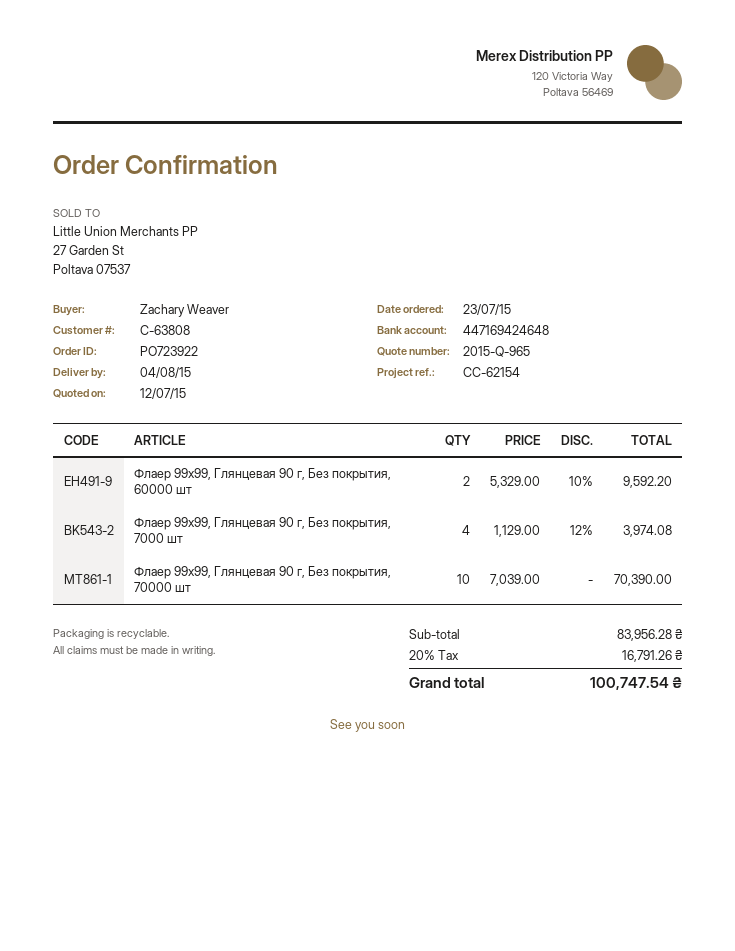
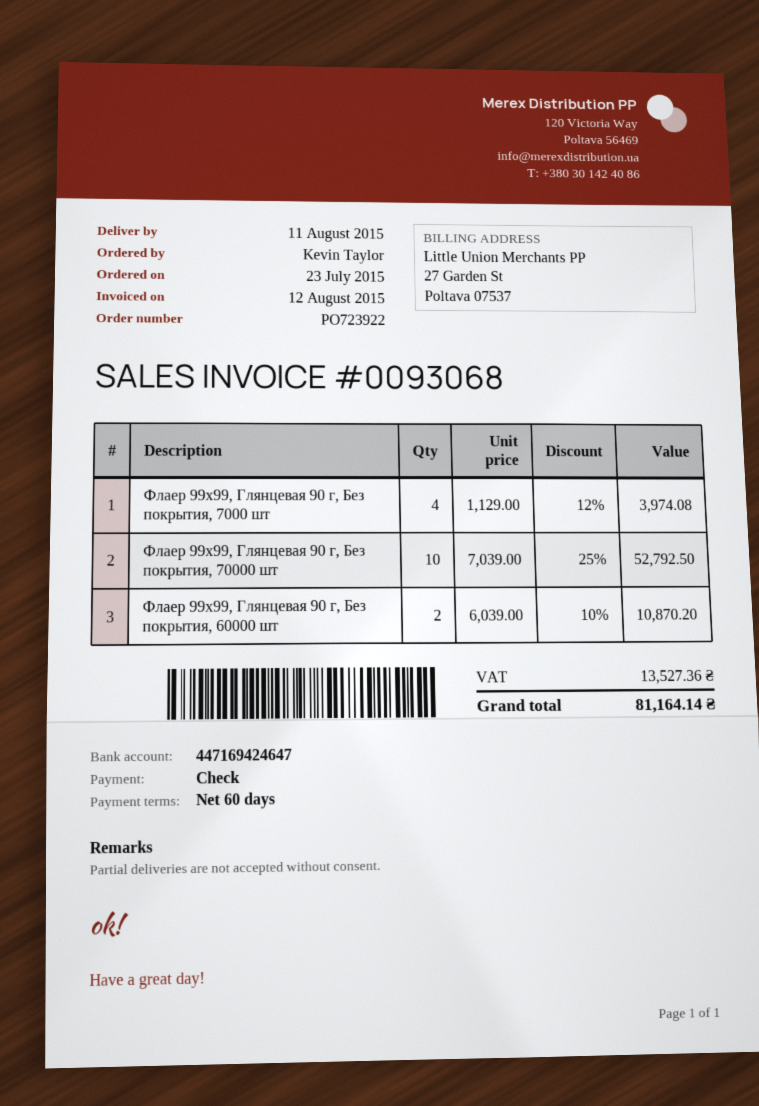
delivery date: 2015-08-04 -> 2015-08-11
ordered by: Zachary Weaver -> Kevin Taylor
bank account: 447169424648 -> 447169424647
Флаер 99х99, Глянцевая 90 г, Без покрытия, 60000 шт: 2 x 5329.00 - 10% = 9592.20 -> 2 x 6039.00 - 10% = 10870.20
Флаер 99х99, Глянцевая 90 г, Без покрытия, 70000 шт: 10 x 7039.00 = 70390.00 -> 10 x 7039.00 - 25% = 52792.50
tax: 16791.26 -> 13527.36
total: 100747.54 -> 81164.14

